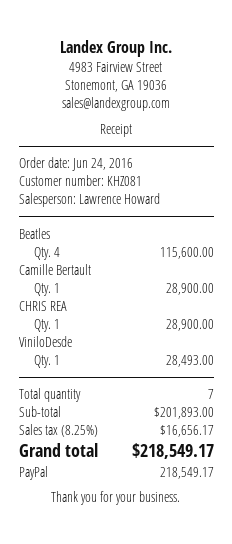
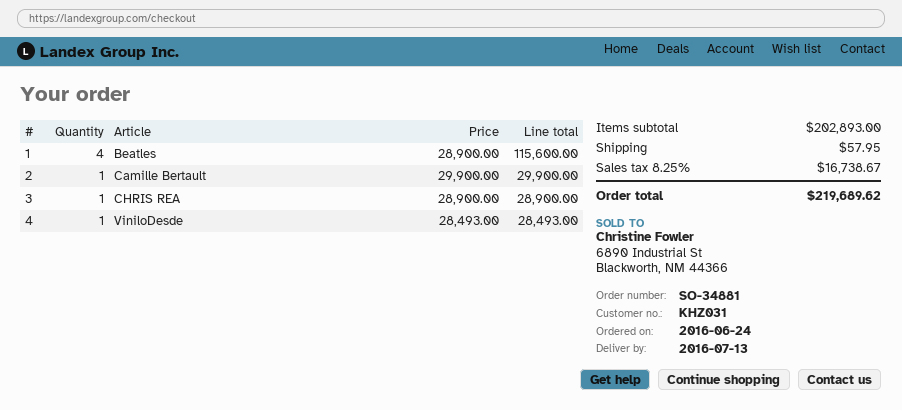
customer number: KHZ081 -> KHZ031
Camille Bertault: 1 for 28900.00 -> 1 for 29900.00
subtotal: 201893.00 -> 202893.00
shipping: none -> 57.95
tax: 8.25% = 16656.17 -> 8.25% = 16738.67
total: 218549.17 -> 219689.62

